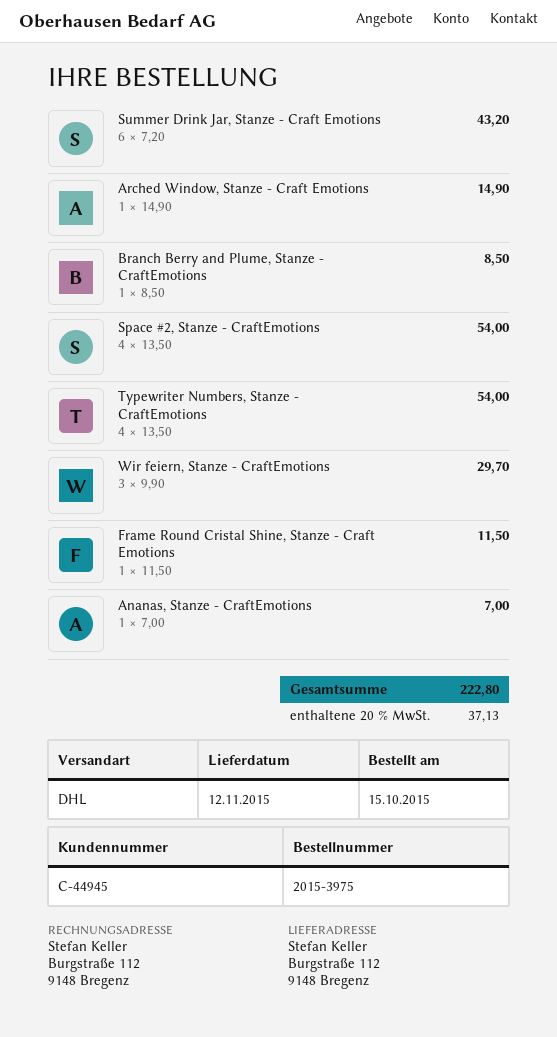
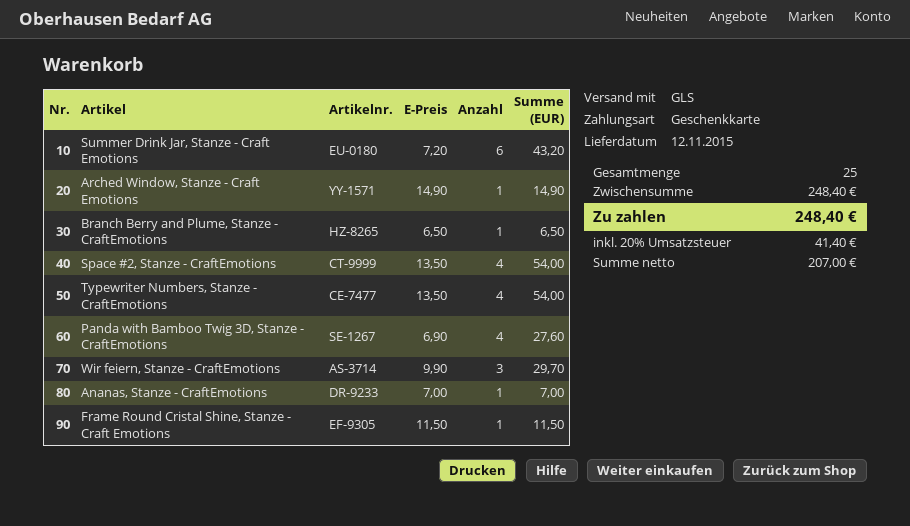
shipping method: DHL -> GLS
Branch Berry and Plume, Stanze - CraftEmotions: 1 x 8.50 = 8.50 -> 1 x 6.50 = 6.50
Panda with Bamboo Twig 3D, Stanze - CraftEmotions: none -> 4 x 6.90 = 27.60
tax: 20% = 37.13 -> 20% = 41.40
total: 222.80 -> 248.40

